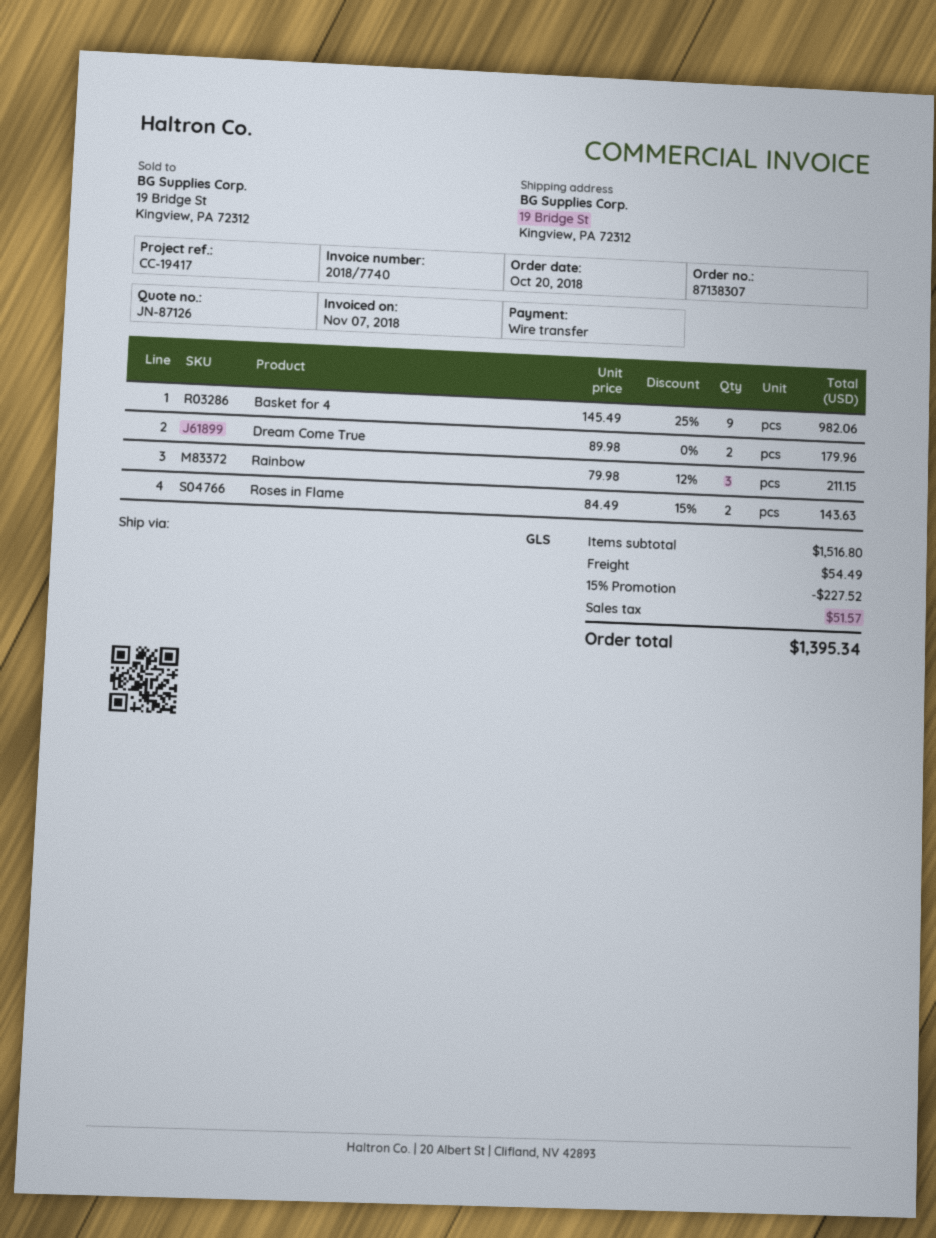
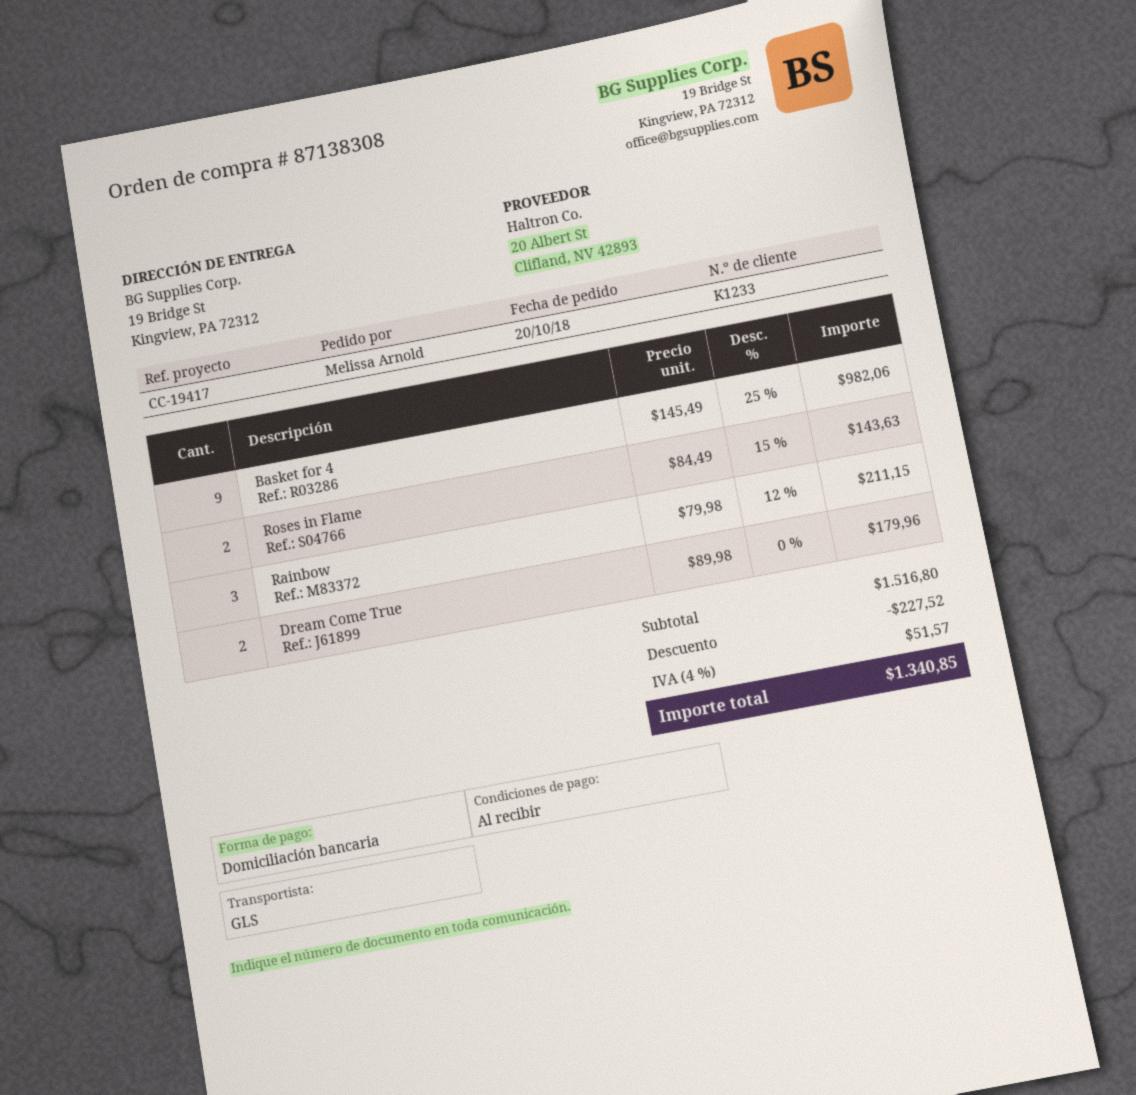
order number: 87138307 -> 87138308
payment method: bank transfer -> direct debit
shipping: 54.49 -> none
total: 1395.34 -> 1340.85

